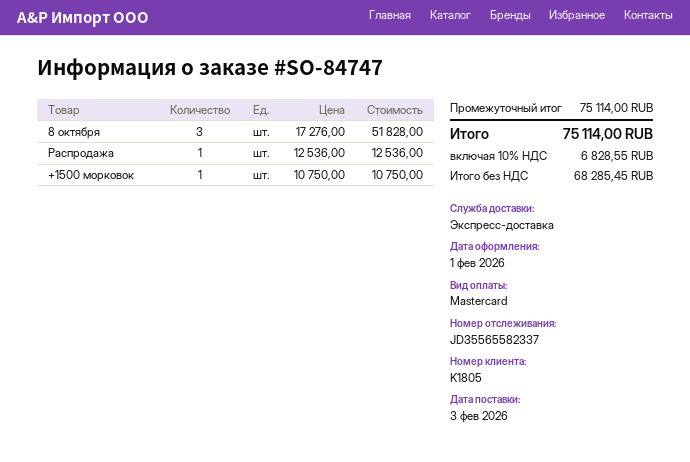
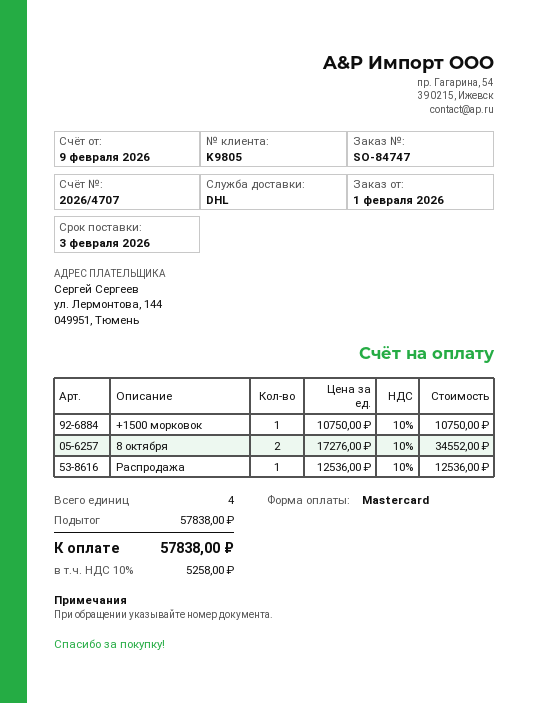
customer number: K1805 -> K9805
shipping method: express -> DHL
8 октября: 3 x 17276.00 = 51828.00 -> 2 x 17276.00 = 34552.00
subtotal: 75114.00 -> 57838.00
tax: 10% = 6828.55 -> 10% = 5258.00
total: 75114.00 -> 57838.00

